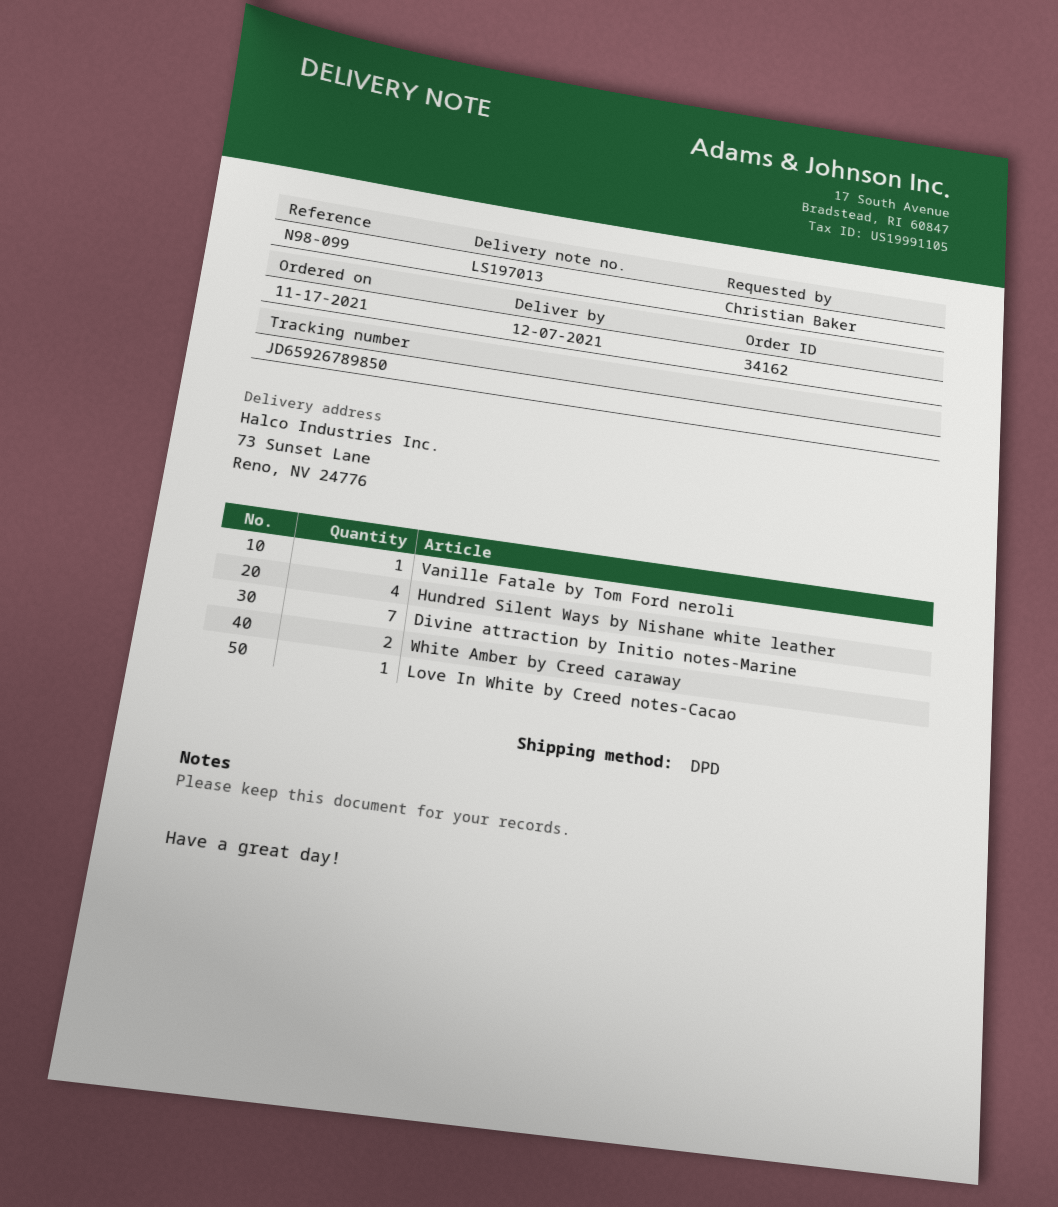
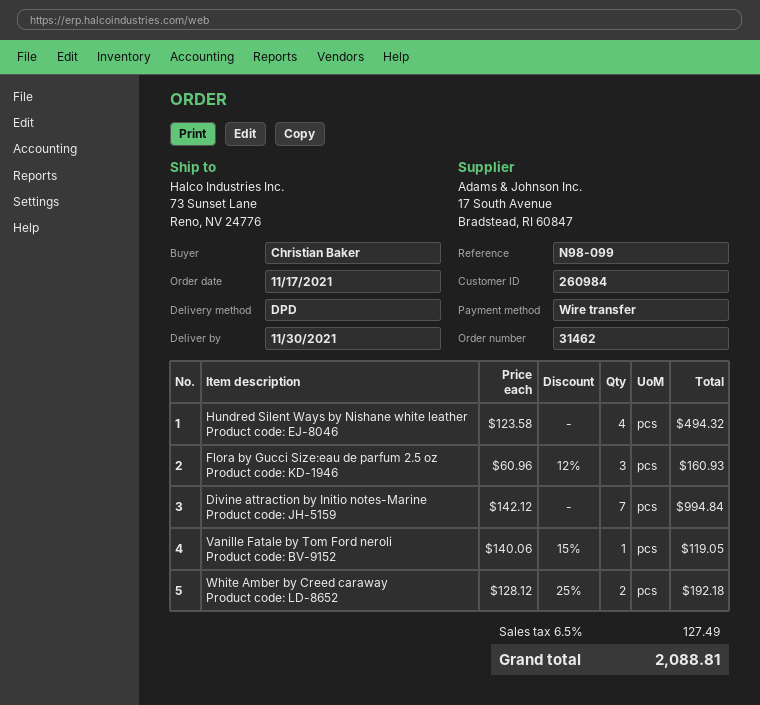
order number: 34162 -> 31462
delivery date: 2021-12-07 -> 2021-11-30
Love In White by Creed notes-Cacao: 1 -> none
Flora by Gucci Size:eau de parfum 2.5 oz: none -> 3

